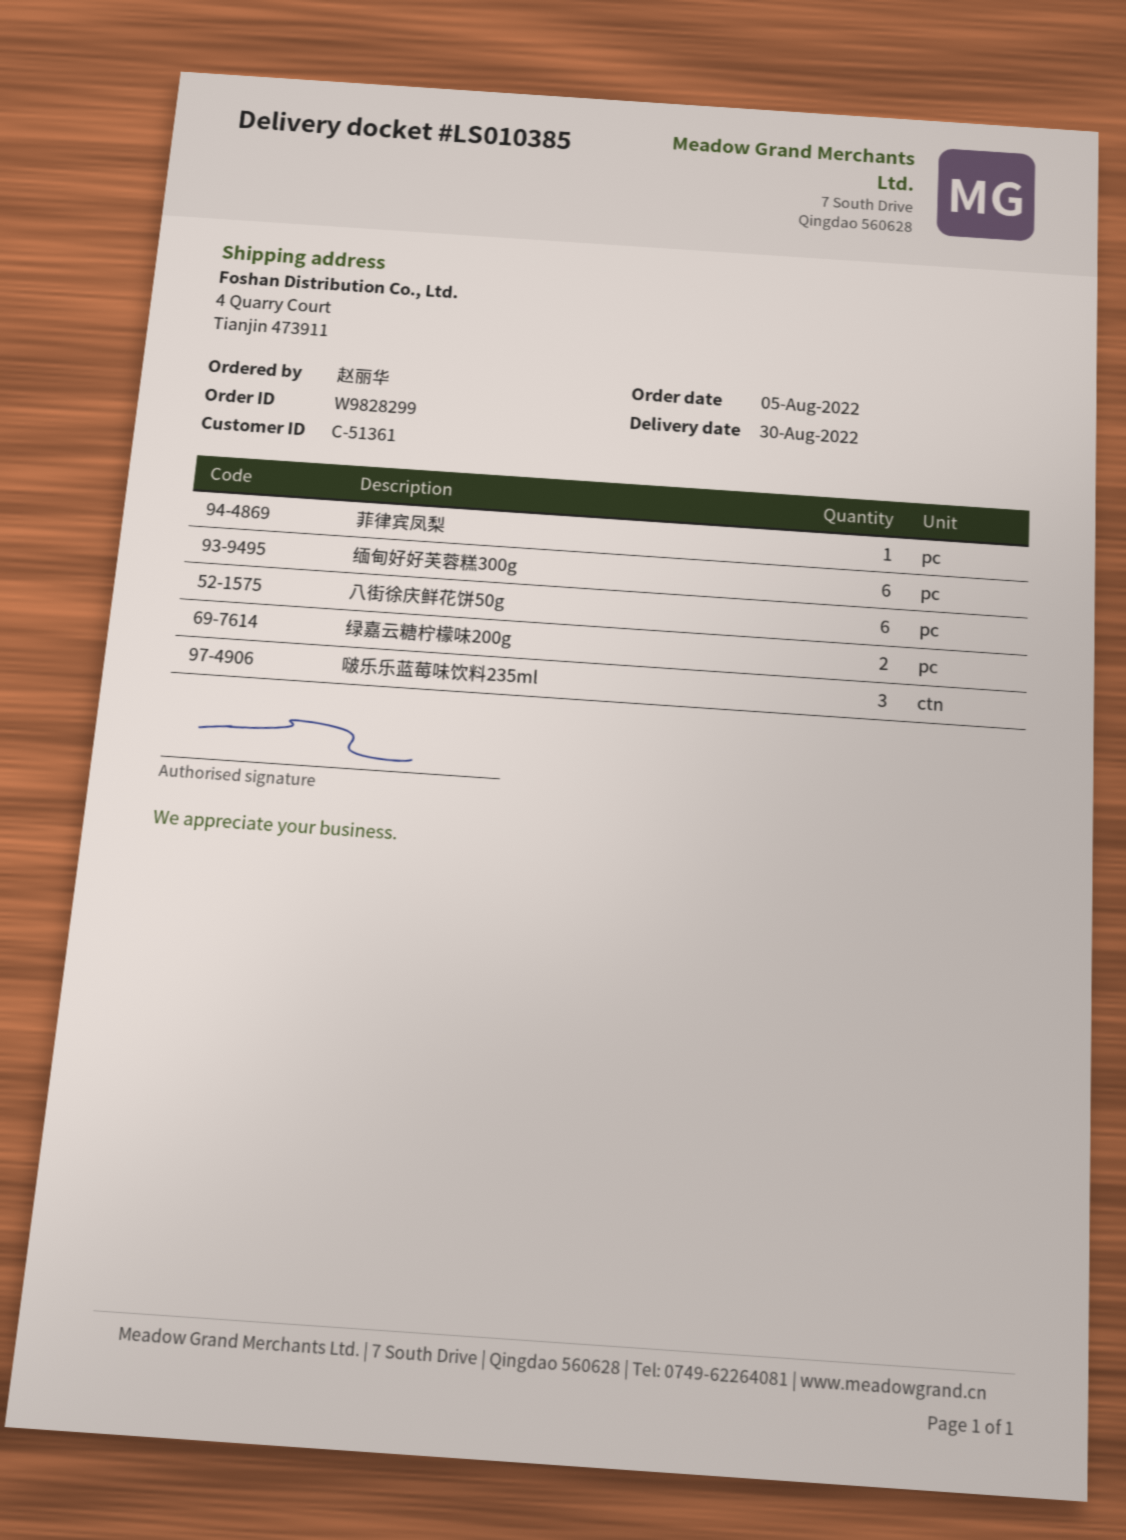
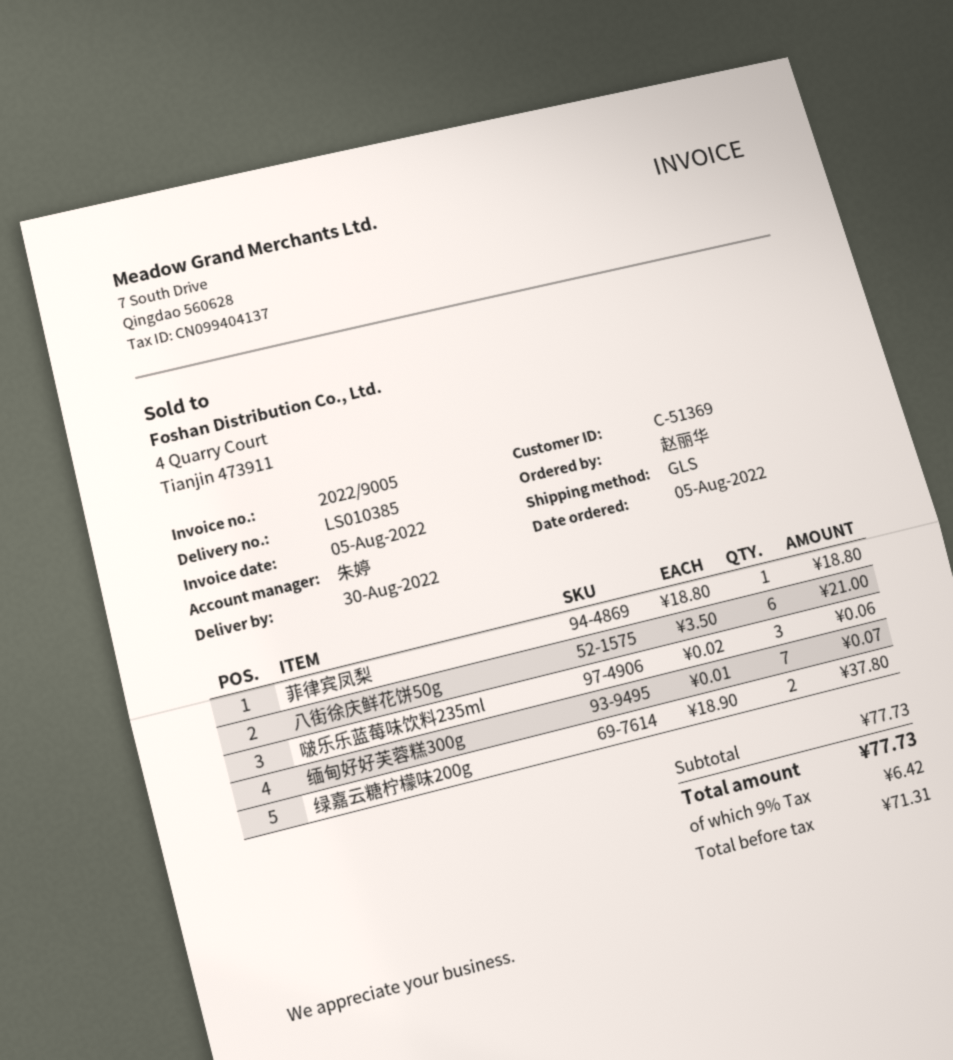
customer number: C-51361 -> C-51369
缅甸好好芙蓉糕300g: 6 -> 7

